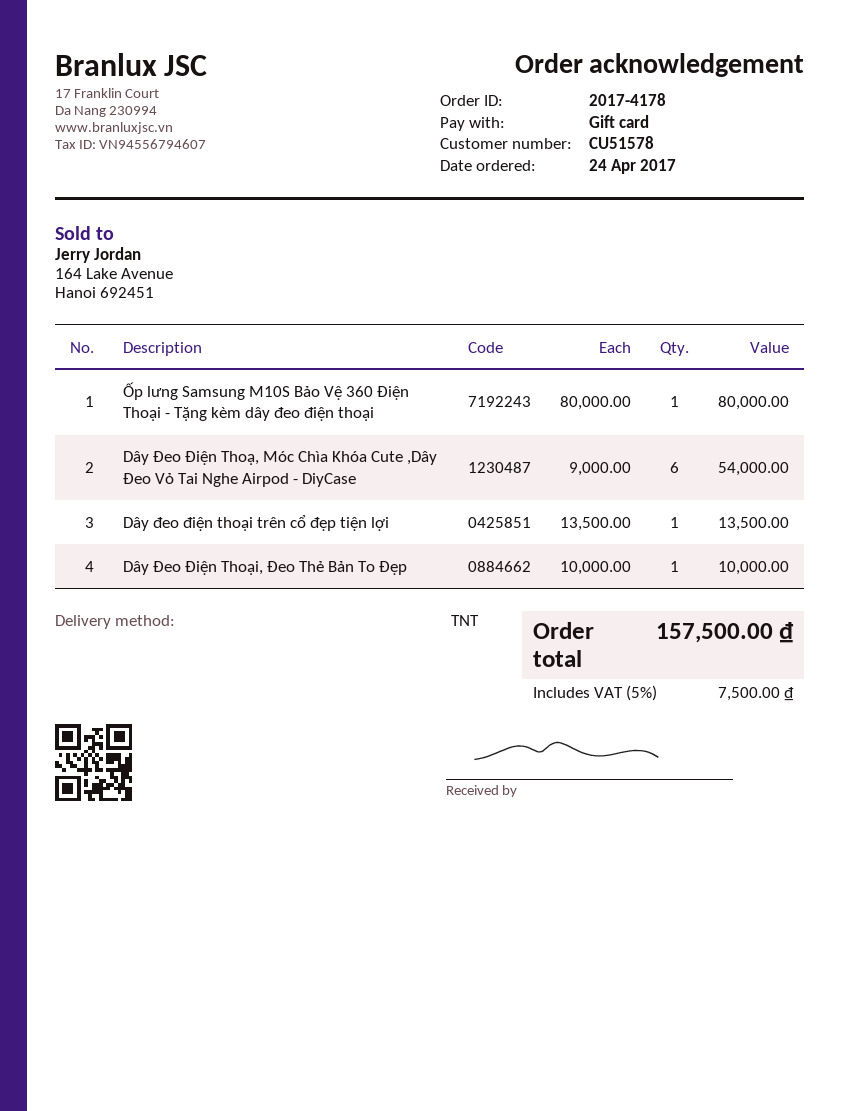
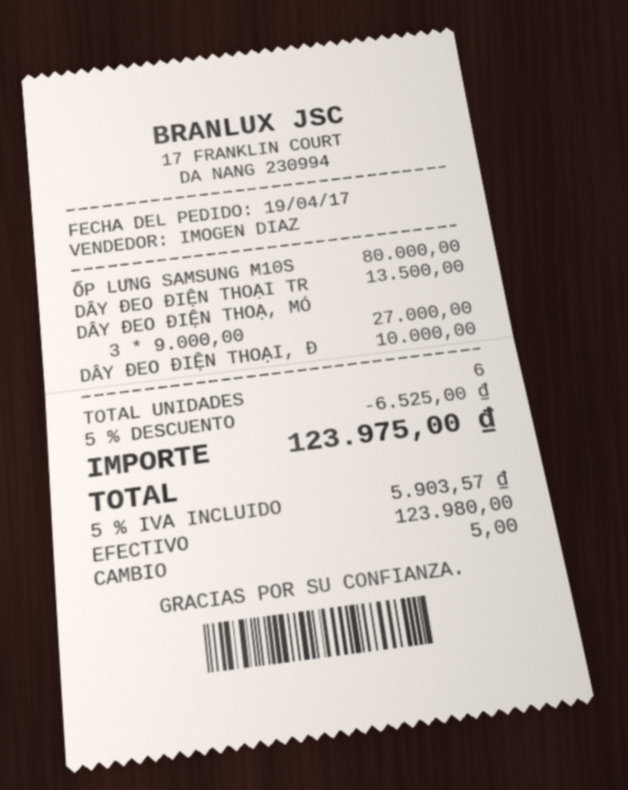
order date: 2017-04-24 -> 2017-04-19
payment method: gift card -> cash
Dây Đeo Điện Thoạ, Móc Chìa Khóa Cute ,Dây Đeo Vỏ Tai Nghe Airpod - DiyCase: 6 x 9000.00 = 54000.00 -> 3 x 9000.00 = 27000.00
discount: none -> 5% = 6525.00
tax: 5% = 7500.00 -> 5% = 5903.57
total: 157500.00 -> 123975.00

